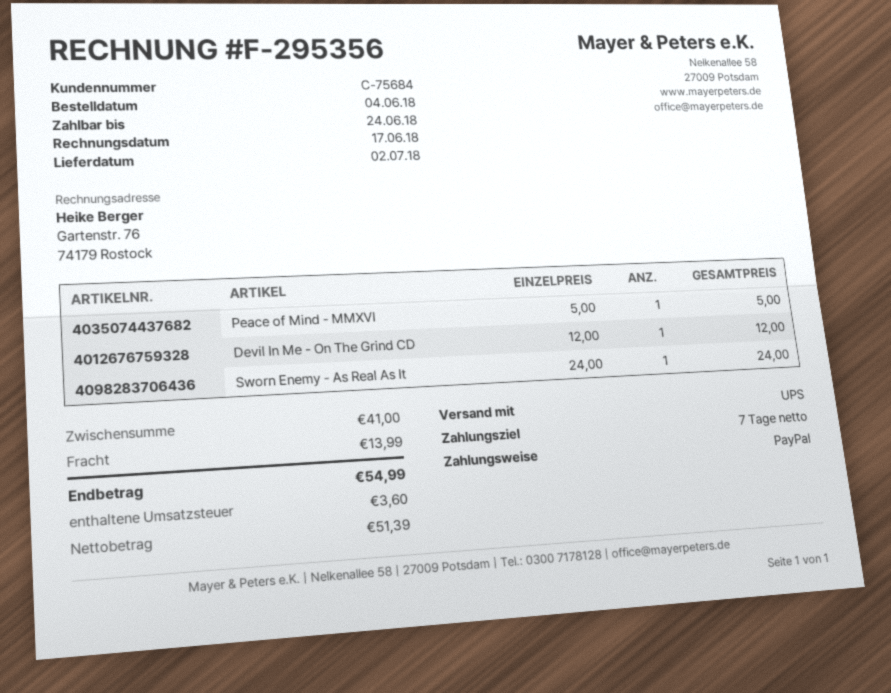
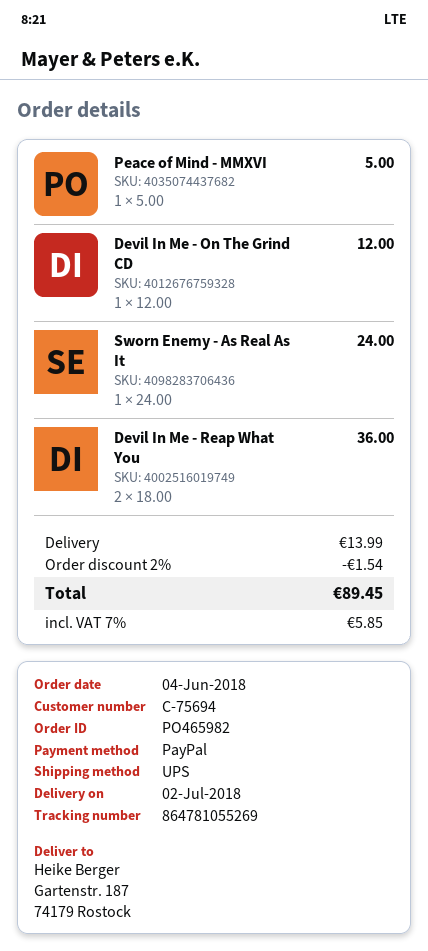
customer number: C-75684 -> C-75694
Devil In Me - Reap What You: none -> 2 x 18.00 = 36.00
discount: none -> 2% = 1.54
tax: 3.60 -> 5.85
total: 54.99 -> 89.45

